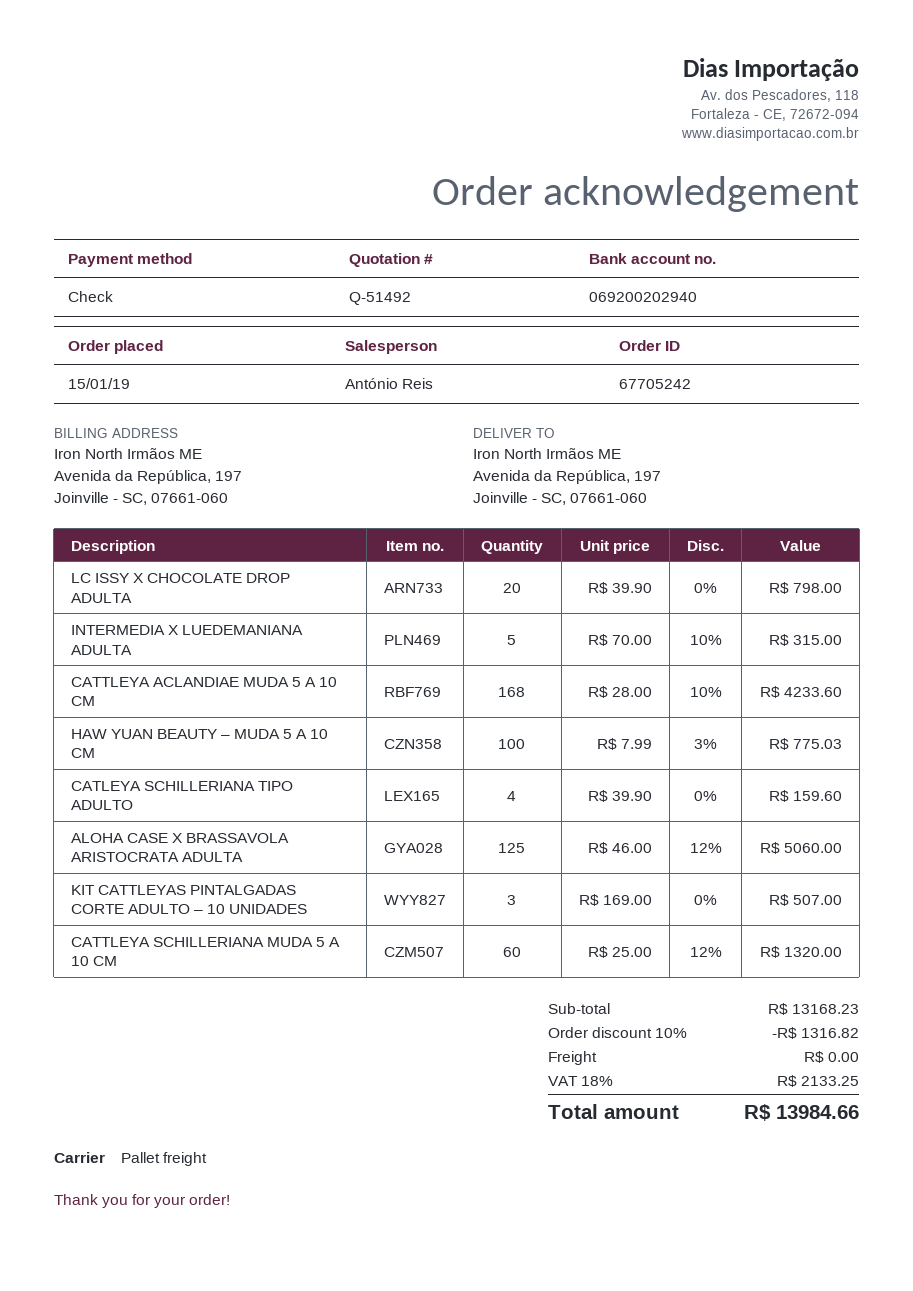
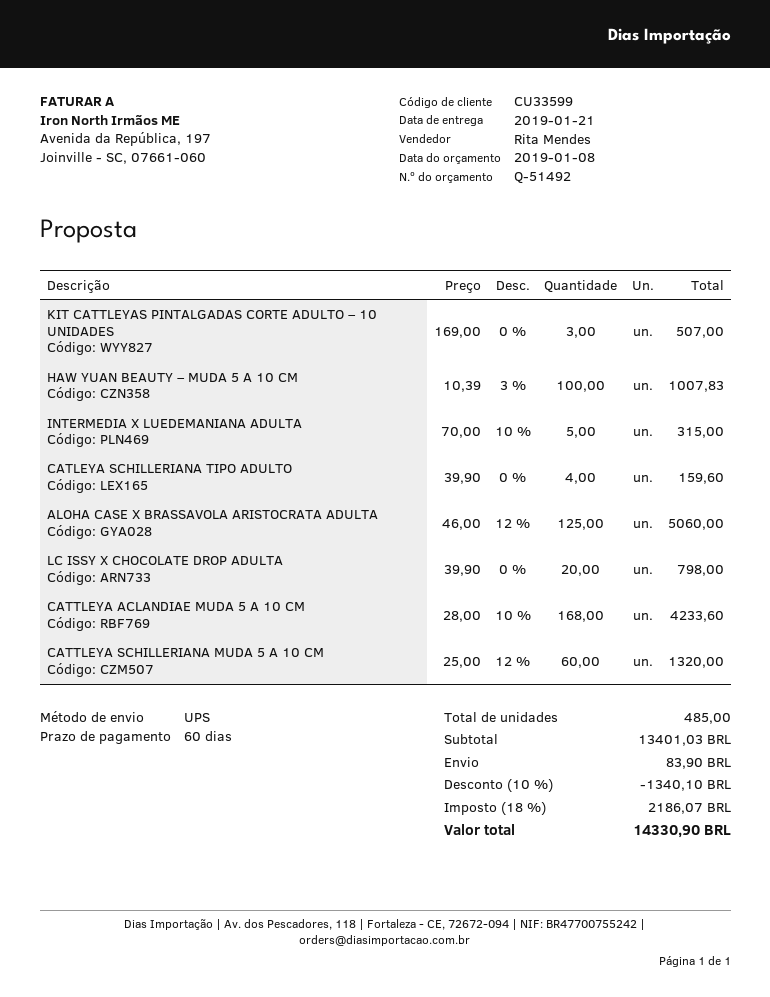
sales rep: António Reis -> Rita Mendes
shipping method: pallet freight -> UPS
HAW YUAN BEAUTY – MUDA 5 A 10 CM: 100 x 7.99 - 3% = 775.03 -> 100 x 10.39 - 3% = 1007.83
subtotal: 13168.23 -> 13401.03
discount: 10% = 1316.82 -> 10% = 1340.10
shipping: 0.00 -> 83.90
tax: 18% = 2133.25 -> 18% = 2186.07
total: 13984.66 -> 14330.90

